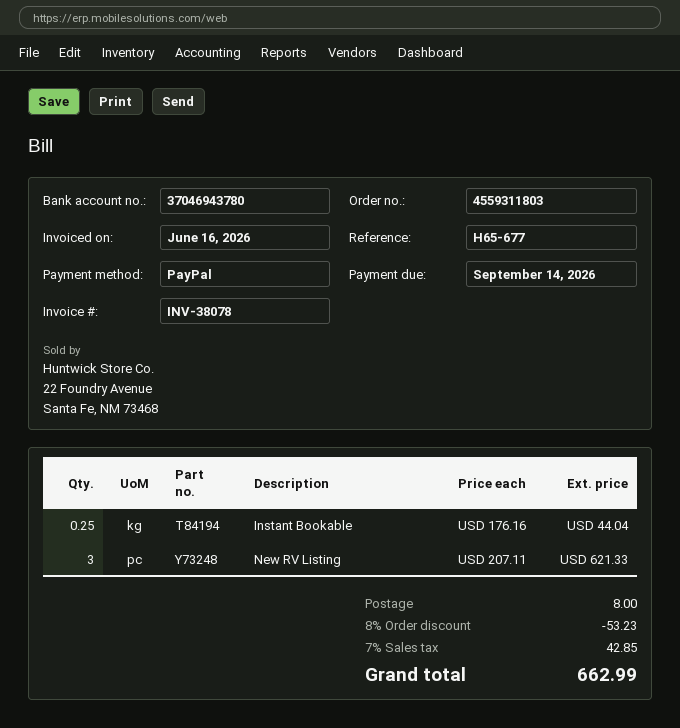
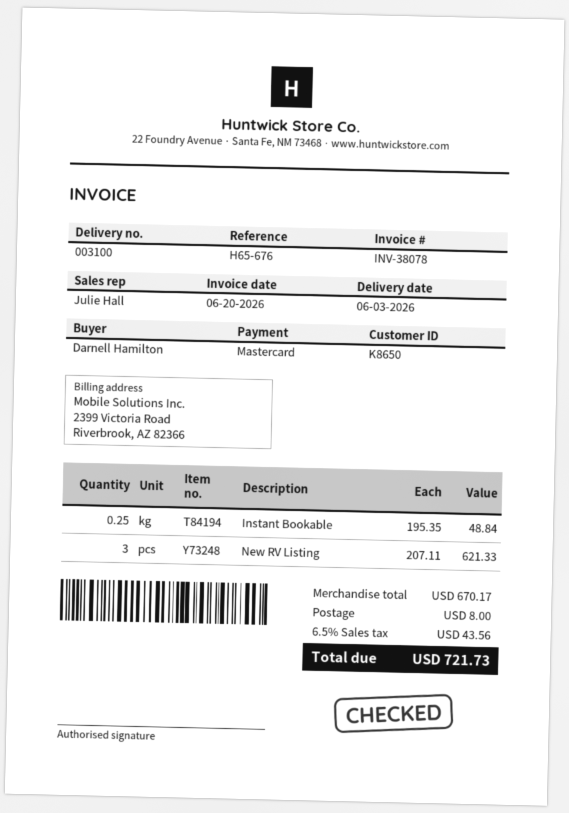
invoice date: 2026-06-16 -> 2026-06-20
reference: H65-677 -> H65-676
payment method: PayPal -> Mastercard
Instant Bookable: 0.25 x 176.16 = 44.04 -> 0.25 x 195.35 = 48.84
discount: 8% = 53.23 -> none
tax: 7% = 42.85 -> 6.5% = 43.56
total: 662.99 -> 721.73

